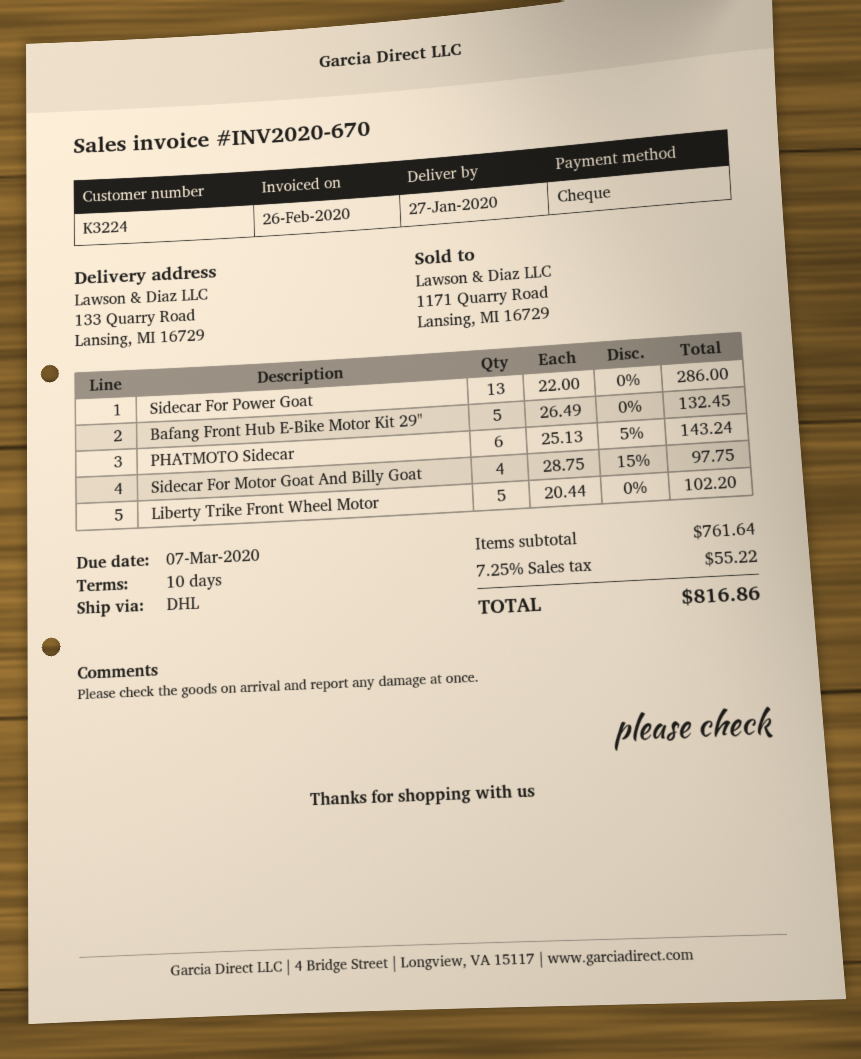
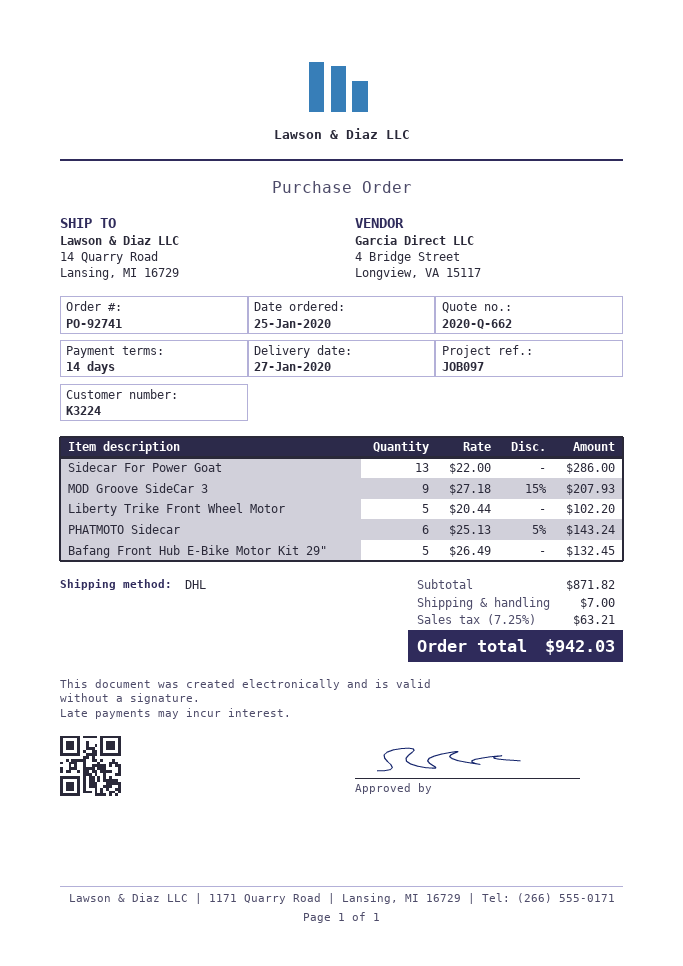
payment terms: 10 days -> 14 days
ship to: 133 Quarry Road, Lansing, MI 16729 -> 14 Quarry Road, Lansing, MI 16729
Sidecar For Motor Goat And Billy Goat: 4 x 28.75 - 15% = 97.75 -> none
MOD Groove SideCar 3: none -> 9 x 27.18 - 15% = 207.93
subtotal: 761.64 -> 871.82
shipping: none -> 7.00
tax: 7.25% = 55.22 -> 7.25% = 63.21
total: 816.86 -> 942.03

